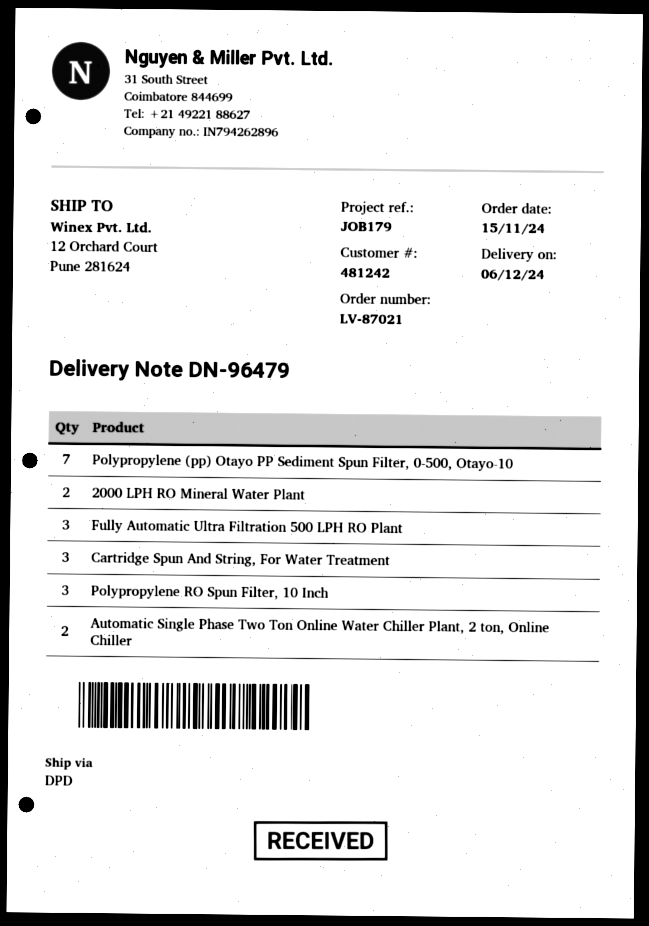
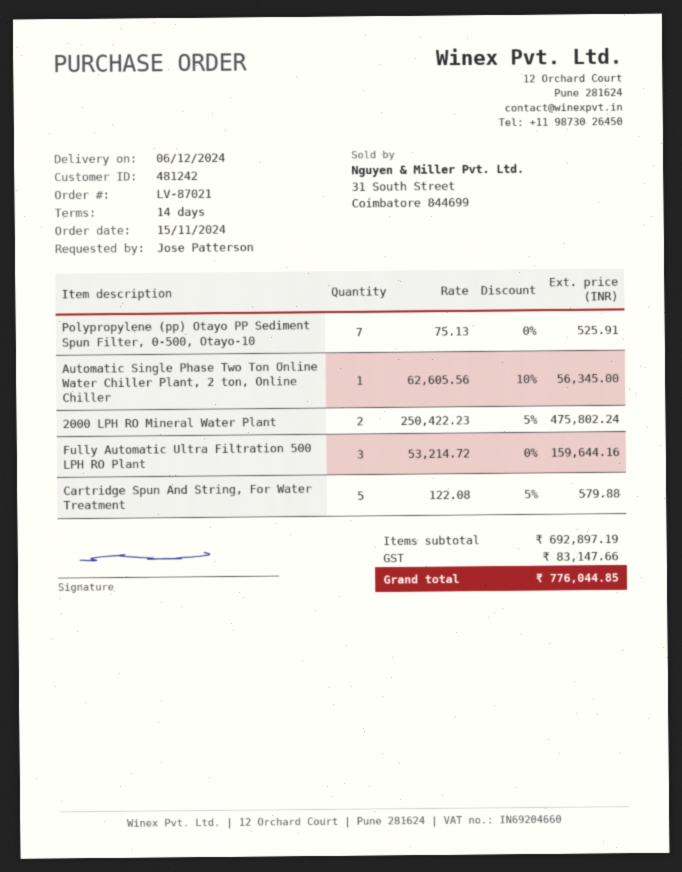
Cartridge Spun And String, For Water Treatment: 3 -> 5
Polypropylene RO Spun Filter, 10 Inch: 3 -> none
Automatic Single Phase Two Ton Online Water Chiller Plant, 2 ton, Online Chiller: 2 -> 1

